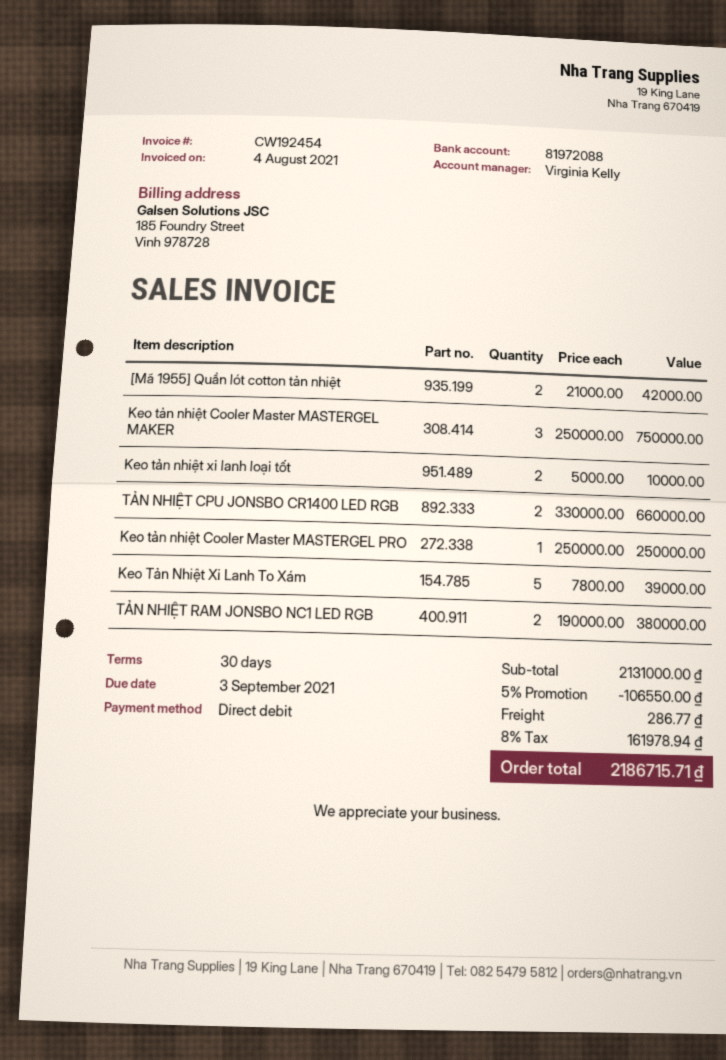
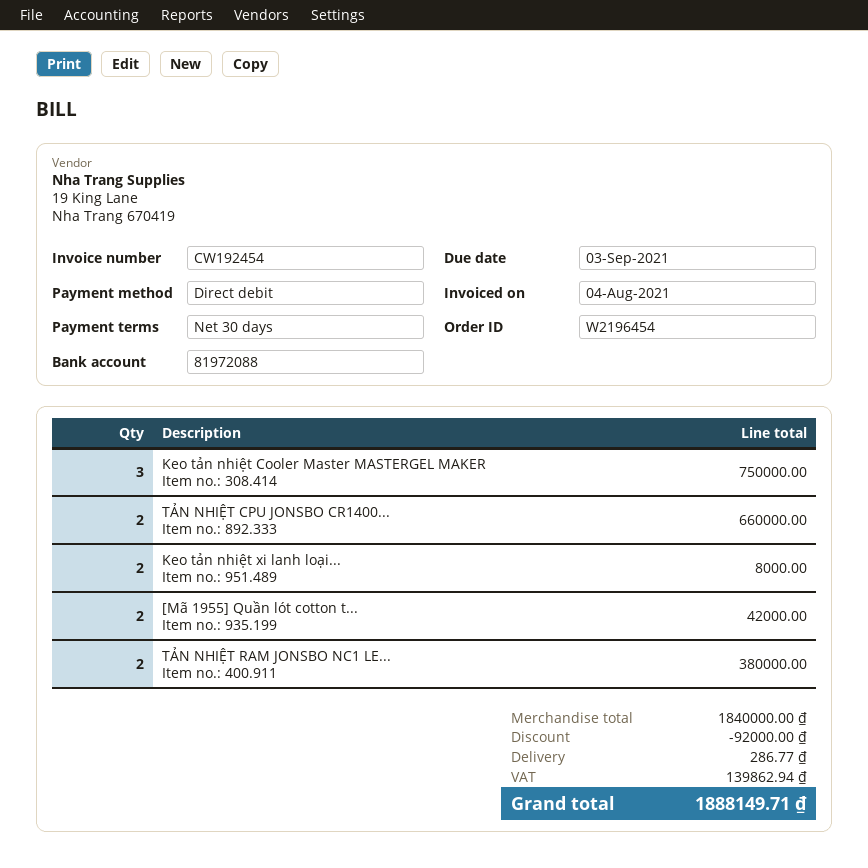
Keo tản nhiệt xi lanh loại tốt: 2 for 10000.00 -> 2 for 8000.00
Keo tản nhiệt Cooler Master MASTERGEL PRO: 1 for 250000.00 -> none
Keo Tản Nhiệt Xi Lanh To Xám: 5 for 39000.00 -> none
subtotal: 2131000.00 -> 1840000.00
discount: 106550.00 -> 92000.00
tax: 161978.94 -> 139862.94
total: 2186715.71 -> 1888149.71

